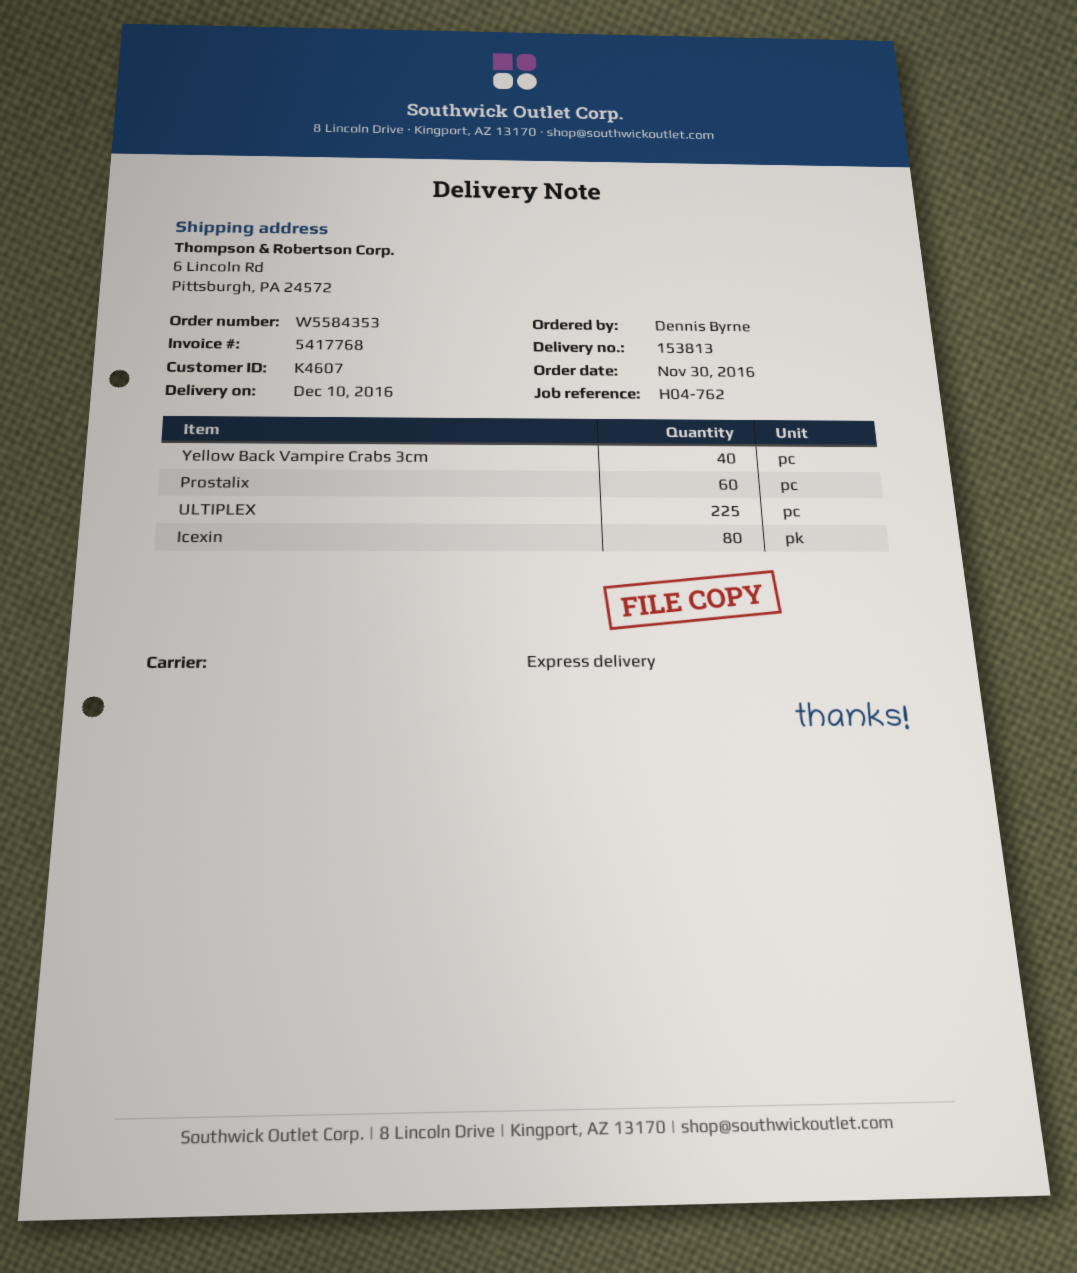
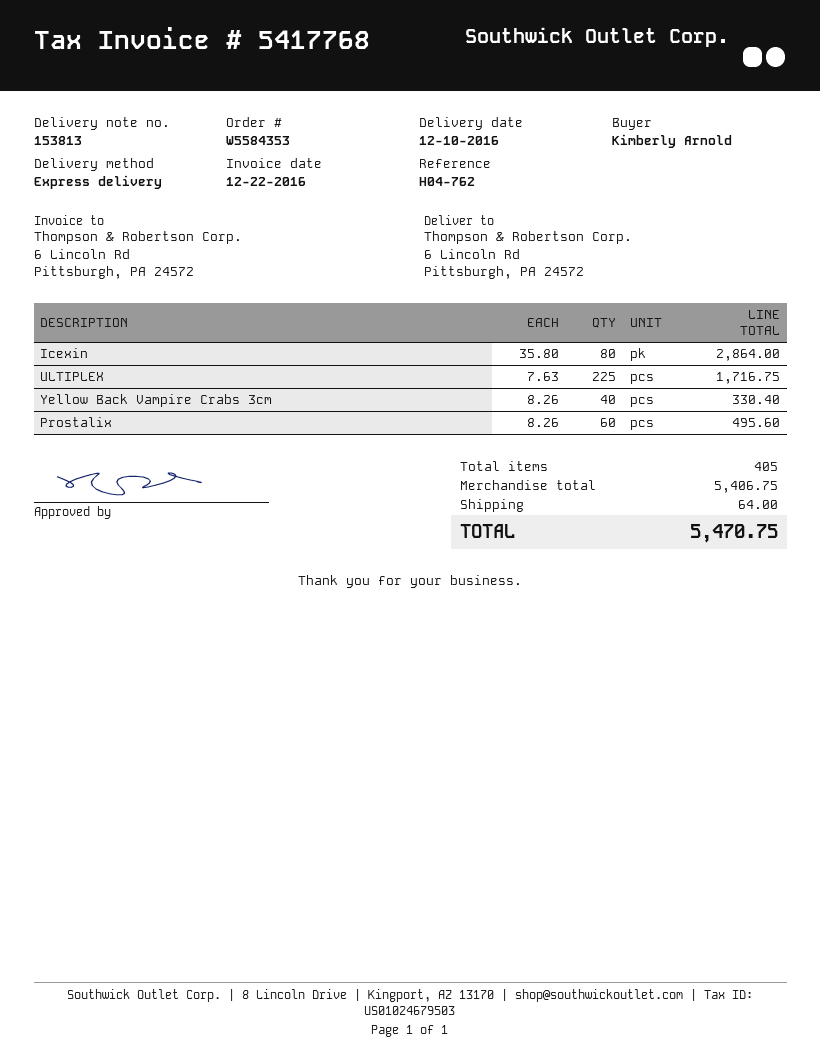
ordered by: Dennis Byrne -> Kimberly Arnold

